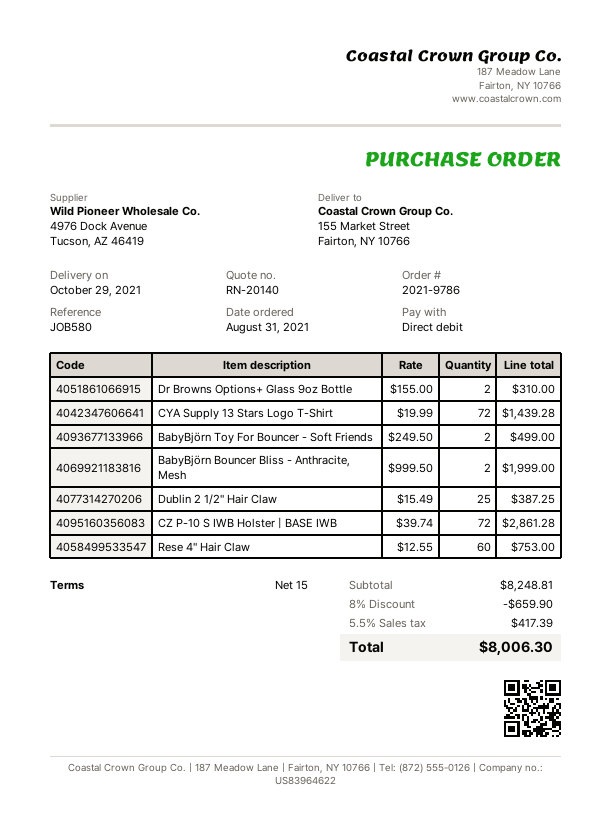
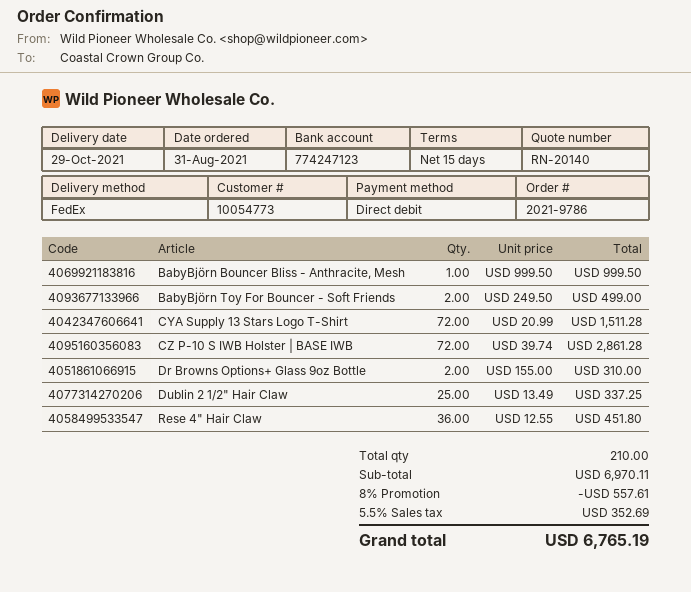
CYA Supply 13 Stars Logo T-Shirt: 72 x 19.99 = 1439.28 -> 72 x 20.99 = 1511.28
BabyBjörn Bouncer Bliss - Anthracite, Mesh: 2 x 999.50 = 1999.00 -> 1 x 999.50 = 999.50
Dublin 2 1/2" Hair Claw: 25 x 15.49 = 387.25 -> 25 x 13.49 = 337.25
Rese 4" Hair Claw: 60 x 12.55 = 753.00 -> 36 x 12.55 = 451.80
subtotal: 8248.81 -> 6970.11
discount: 8% = 659.90 -> 8% = 557.61
tax: 5.5% = 417.39 -> 5.5% = 352.69
total: 8006.30 -> 6765.19

